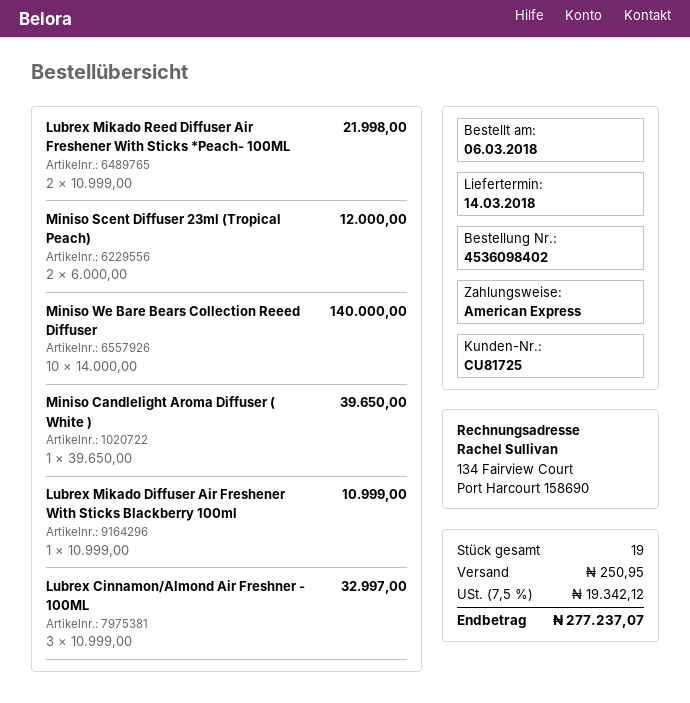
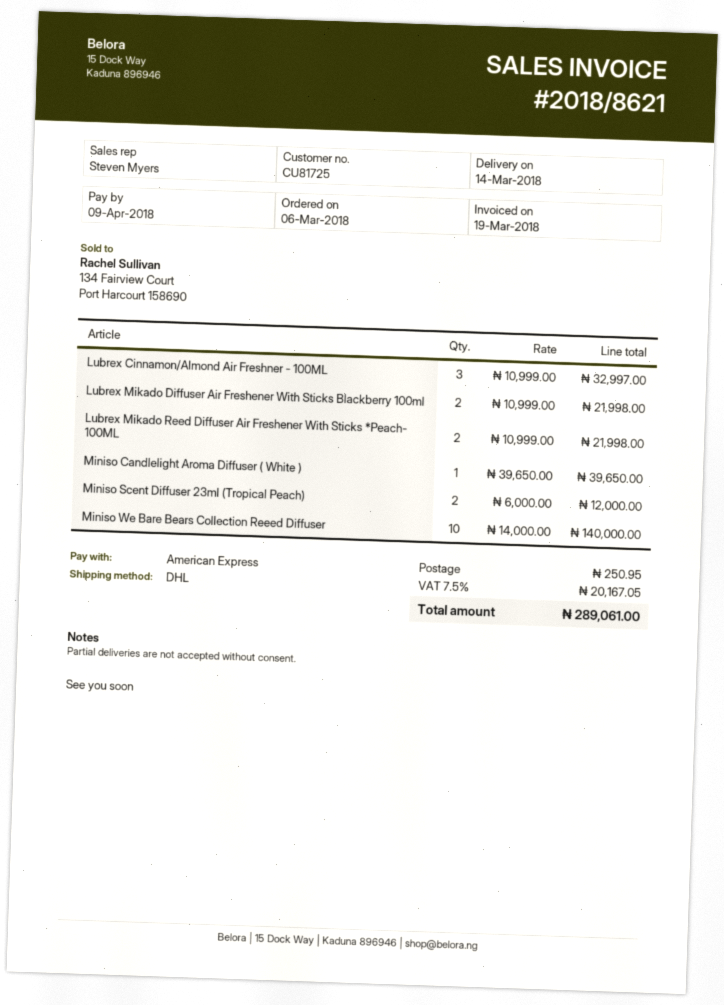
Lubrex Mikado Diffuser Air Freshener With Sticks Blackberry 100ml: 1 x 10999.00 = 10999.00 -> 2 x 10999.00 = 21998.00
tax: 7.5% = 19342.12 -> 7.5% = 20167.05
total: 277237.07 -> 289061.00

